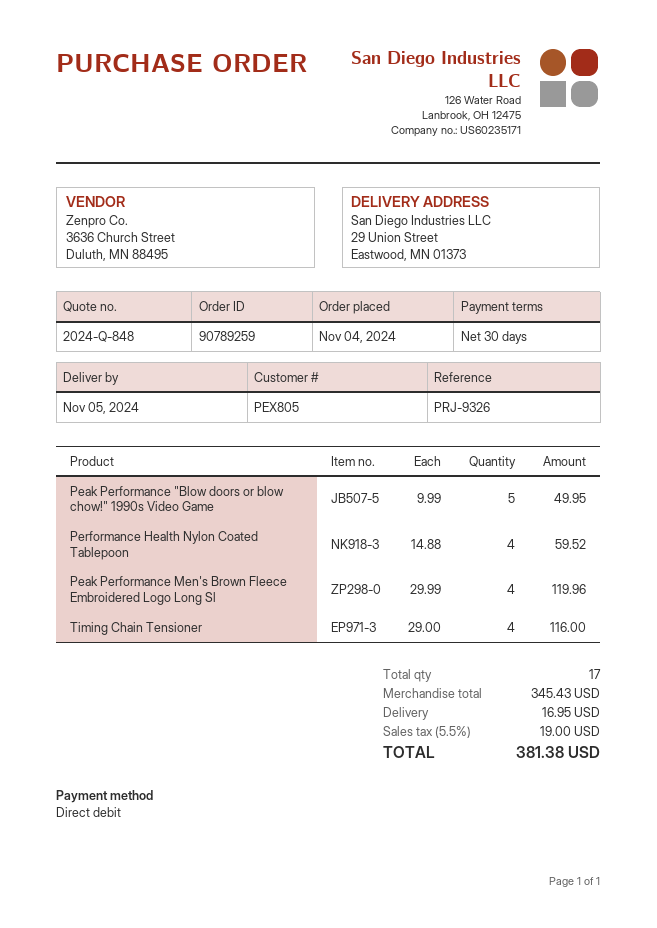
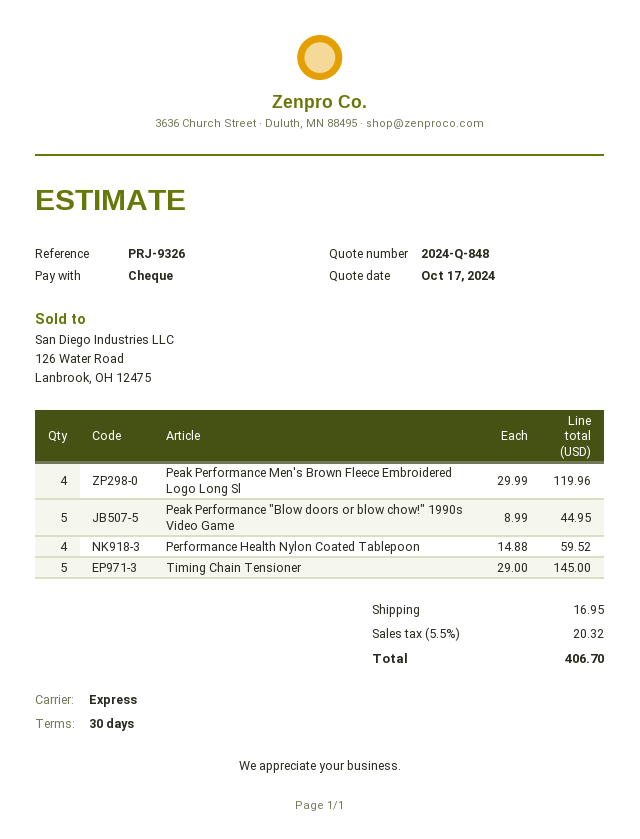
payment method: direct debit -> cheque
Peak Performance "Blow doors or blow chow!" 1990s Video Game: 5 x 9.99 = 49.95 -> 5 x 8.99 = 44.95
Timing Chain Tensioner: 4 x 29.00 = 116.00 -> 5 x 29.00 = 145.00
tax: 5.5% = 19.00 -> 5.5% = 20.32
total: 381.38 -> 406.70

